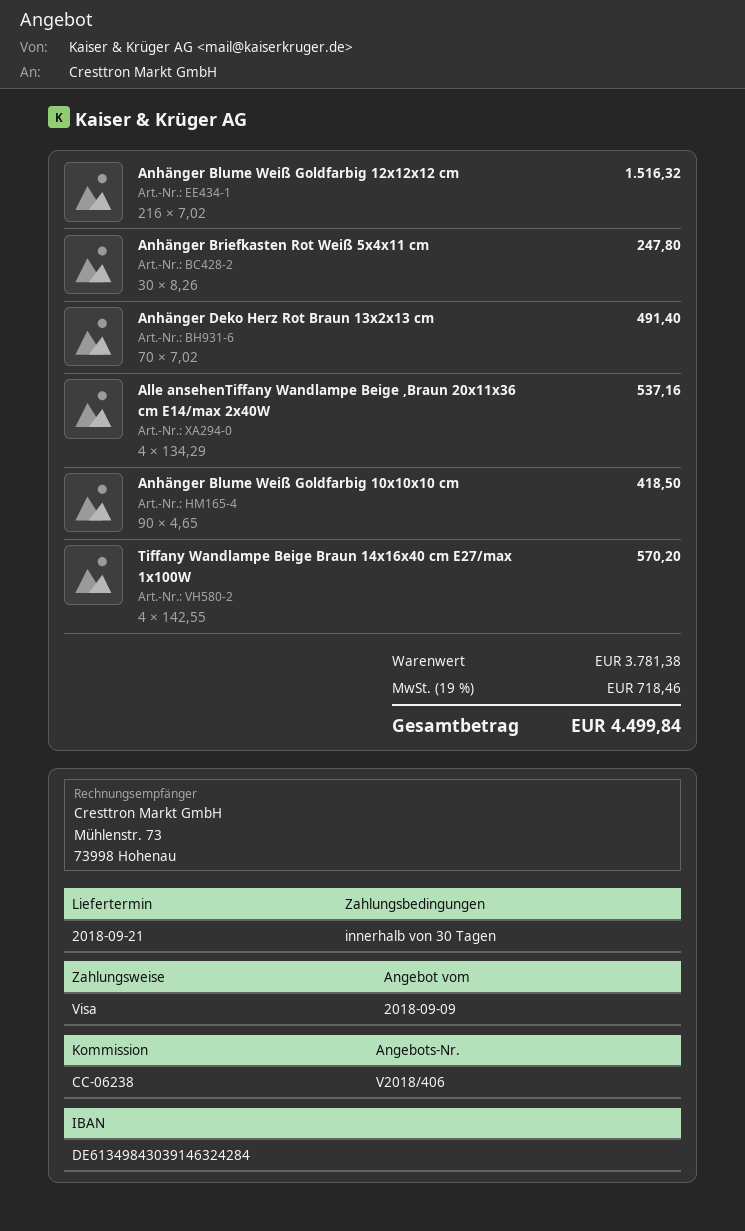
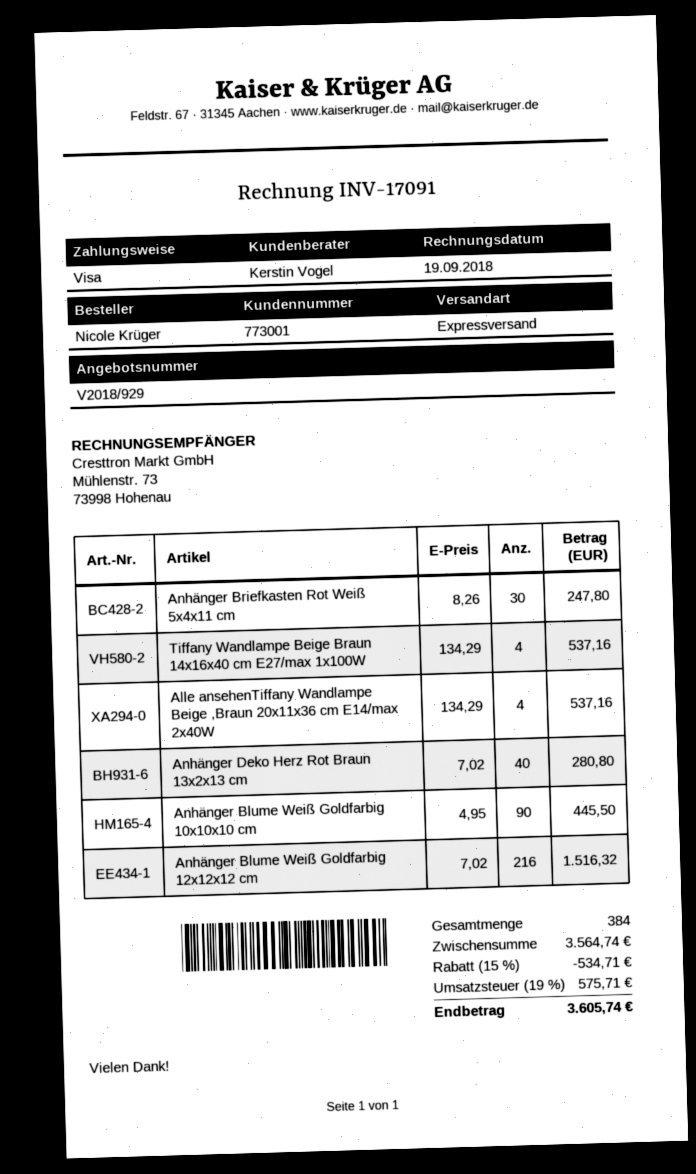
quote number: V2018/406 -> V2018/929
Anhänger Deko Herz Rot Braun 13x2x13 cm: 70 x 7.02 = 491.40 -> 40 x 7.02 = 280.80
Anhänger Blume Weiß Goldfarbig 10x10x10 cm: 90 x 4.65 = 418.50 -> 90 x 4.95 = 445.50
Tiffany Wandlampe Beige Braun 14x16x40 cm E27/max 1x100W: 4 x 142.55 = 570.20 -> 4 x 134.29 = 537.16
subtotal: 3781.38 -> 3564.74
discount: none -> 15% = 534.71
tax: 19% = 718.46 -> 19% = 575.71
total: 4499.84 -> 3605.74

